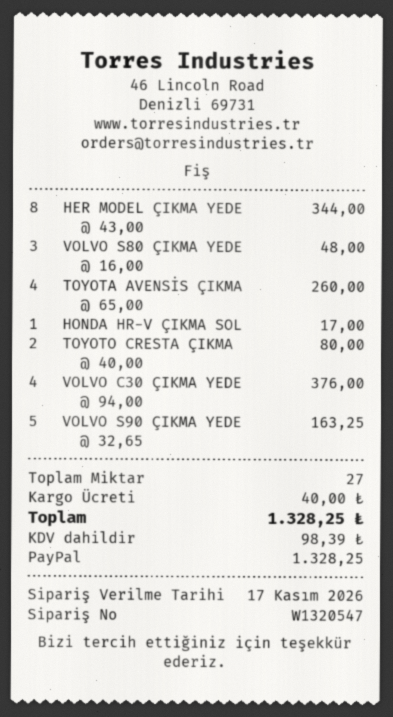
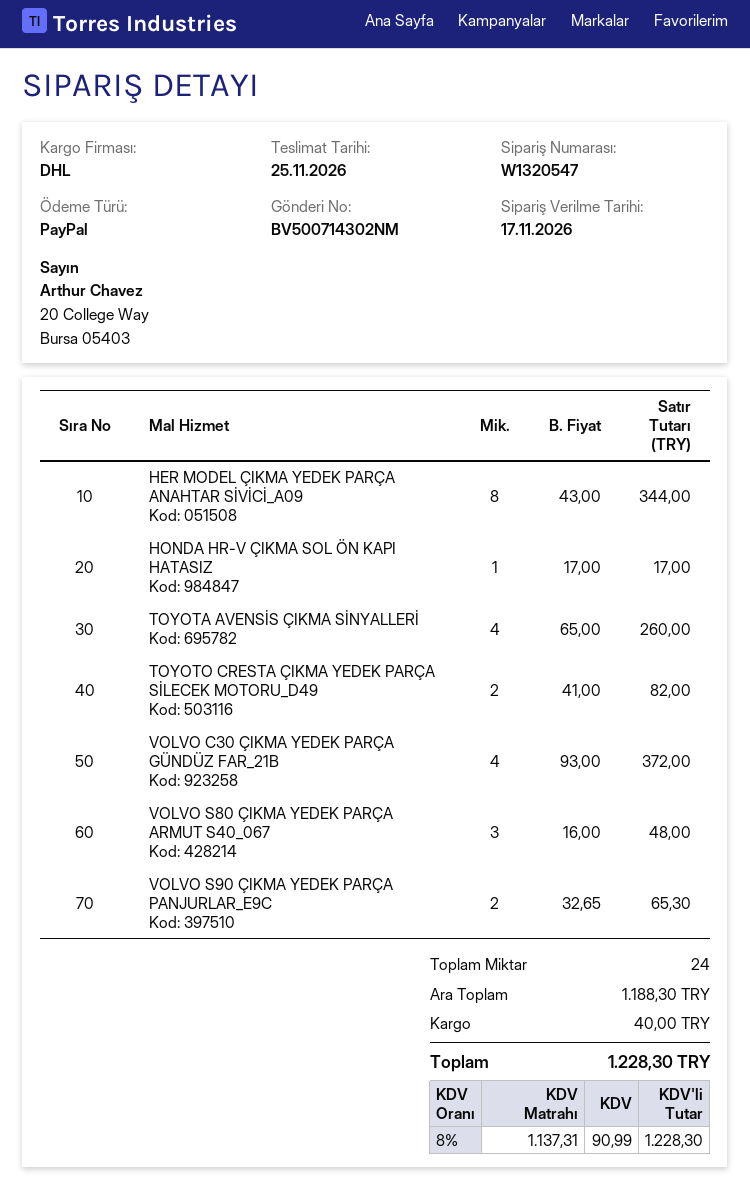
TOYOTO CRESTA ÇIKMA: 2 x 40.00 = 80.00 -> 2 x 41.00 = 82.00
VOLVO C30 ÇIKMA YEDE: 4 x 94.00 = 376.00 -> 4 x 93.00 = 372.00
VOLVO S90 ÇIKMA YEDE: 5 x 32.65 = 163.25 -> 2 x 32.65 = 65.30
total quantity: 27 -> 24
tax: 98.39 -> 90.99
total: 1328.25 -> 1228.30

